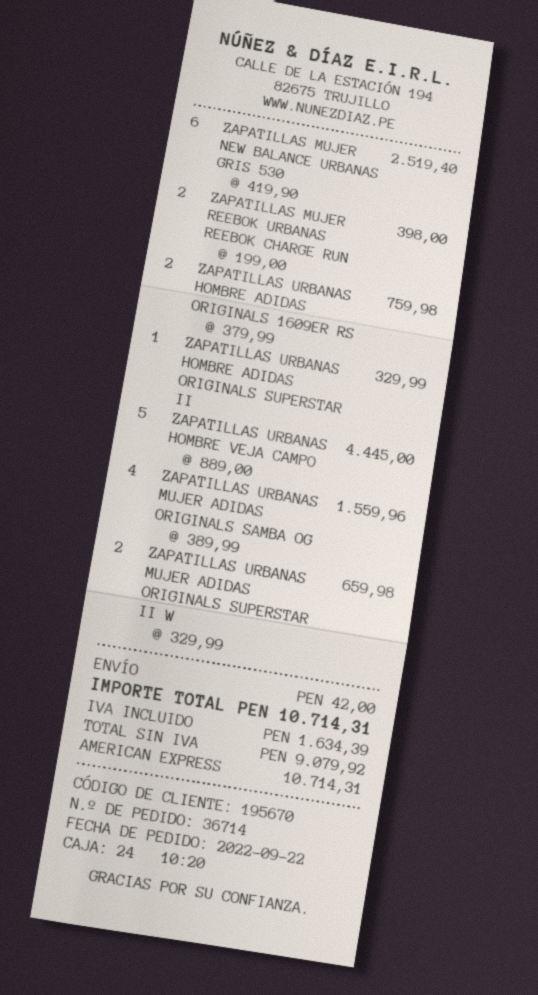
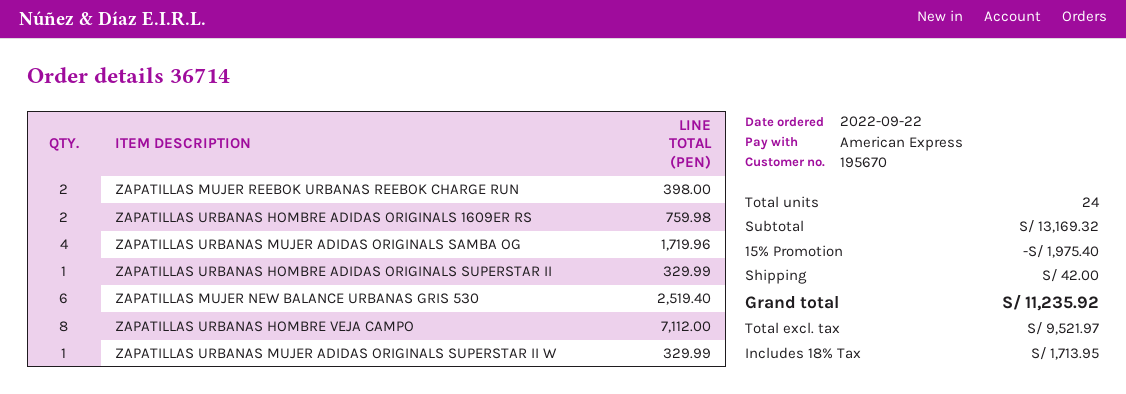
ZAPATILLAS URBANAS HOMBRE VEJA CAMPO: 5 for 4445.00 -> 8 for 7112.00
ZAPATILLAS URBANAS MUJER ADIDAS ORIGINALS SAMBA OG: 4 for 1559.96 -> 4 for 1719.96
ZAPATILLAS URBANAS MUJER ADIDAS ORIGINALS SUPERSTAR II W: 2 for 659.98 -> 1 for 329.99
discount: none -> 15% = 1975.40
net: 9079.92 -> 9521.97
tax: 1634.39 -> 1713.95
total: 10714.31 -> 11235.92

